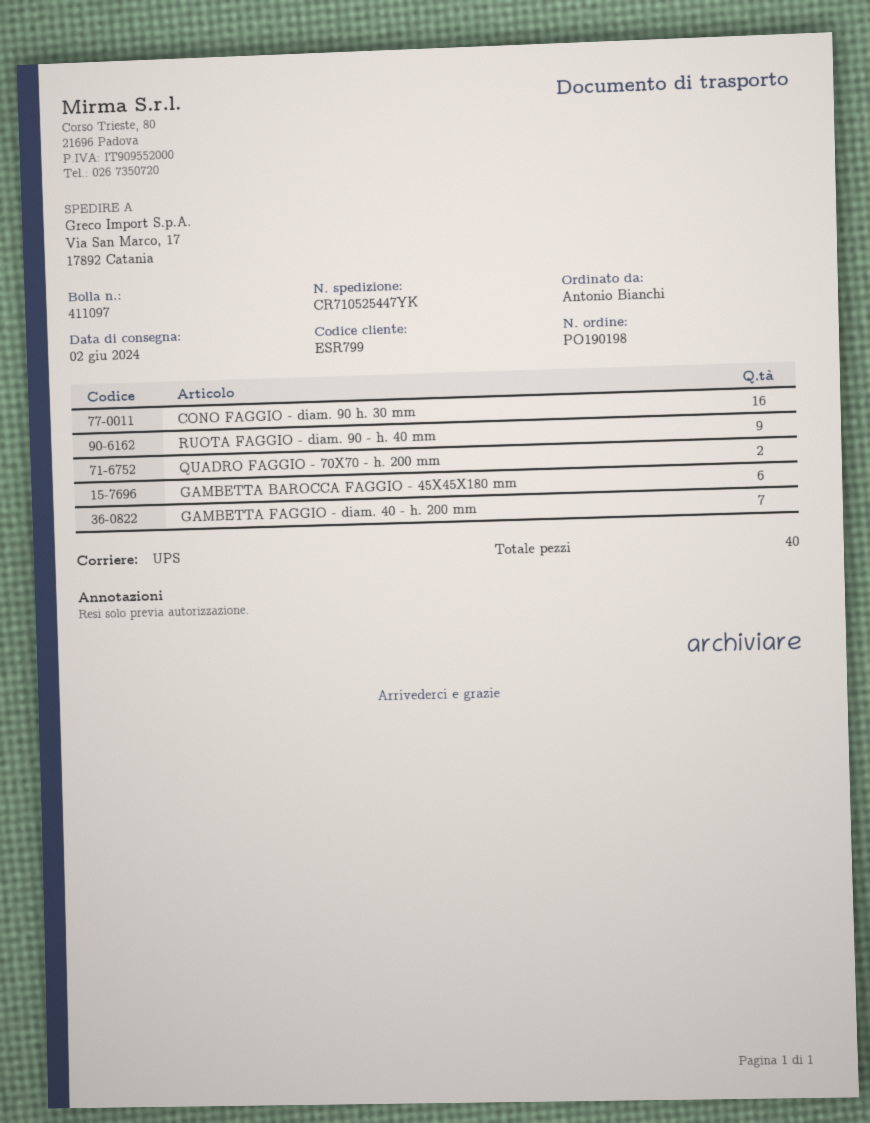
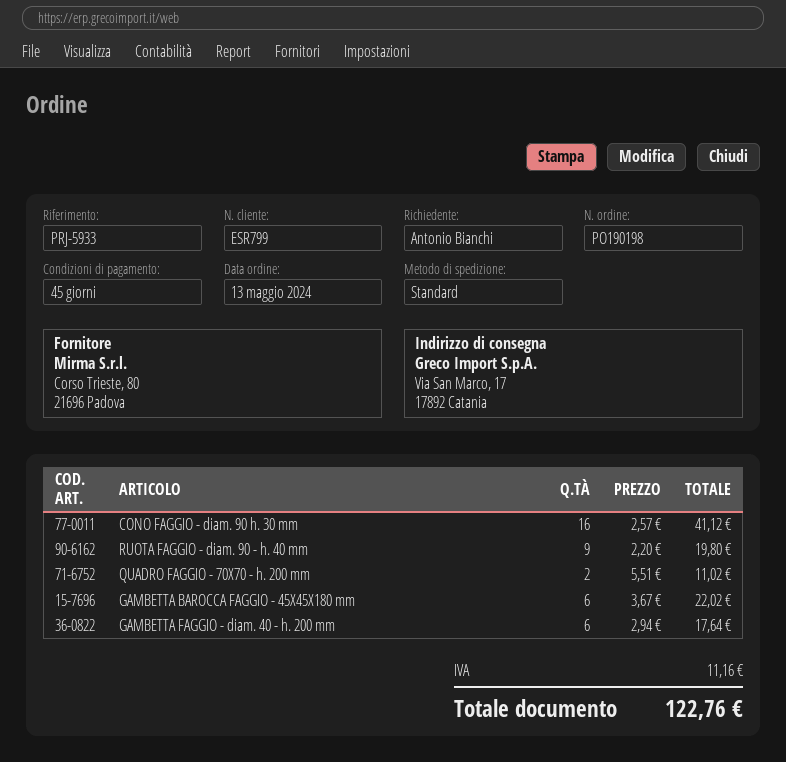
shipping method: UPS -> standard
GAMBETTA FAGGIO - diam. 40 - h. 200 mm: 7 -> 6

